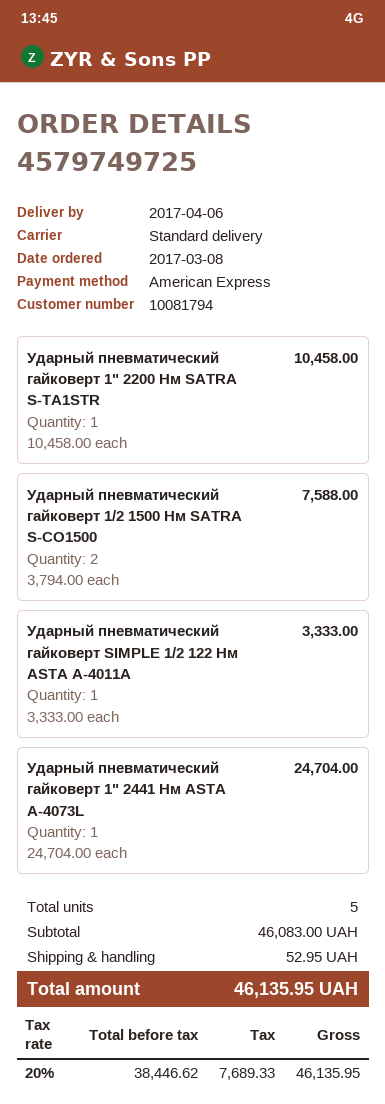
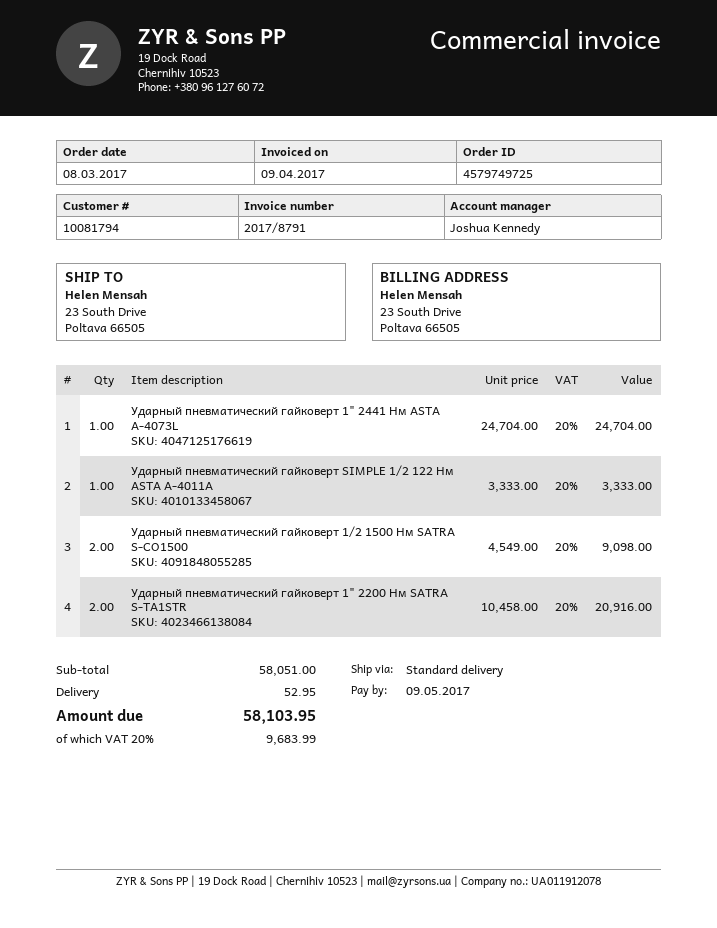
Ударный пневматический гайковерт 1" 2200 Нм SATRA S-TA1STR: 1 x 10458.00 = 10458.00 -> 2 x 10458.00 = 20916.00
Ударный пневматический гайковерт 1/2 1500 Нм SATRA S-CO1500: 2 x 3794.00 = 7588.00 -> 2 x 4549.00 = 9098.00
subtotal: 46083.00 -> 58051.00
tax: 20% = 7689.33 -> 20% = 9683.99
total: 46135.95 -> 58103.95

